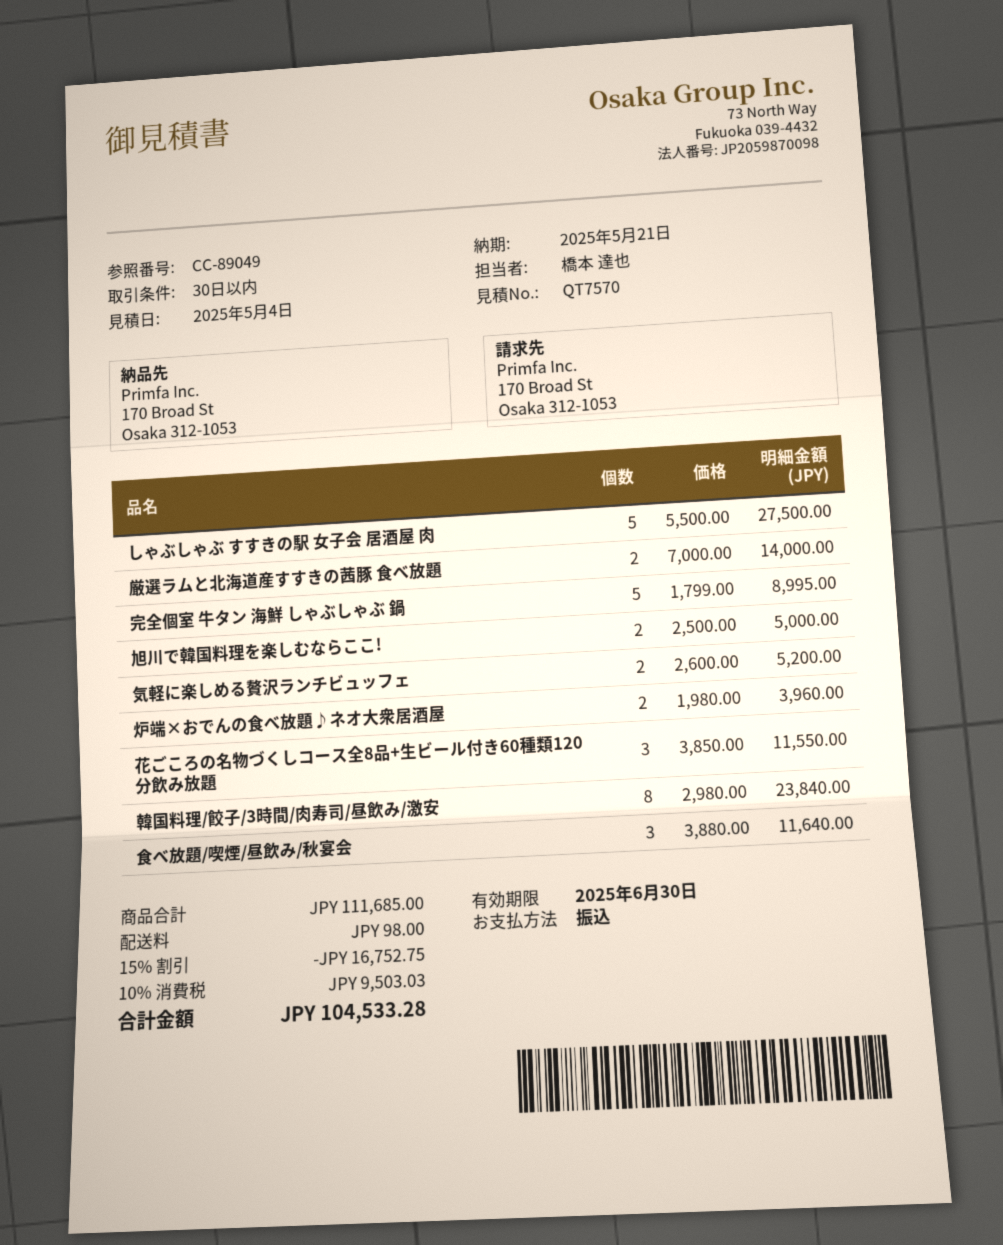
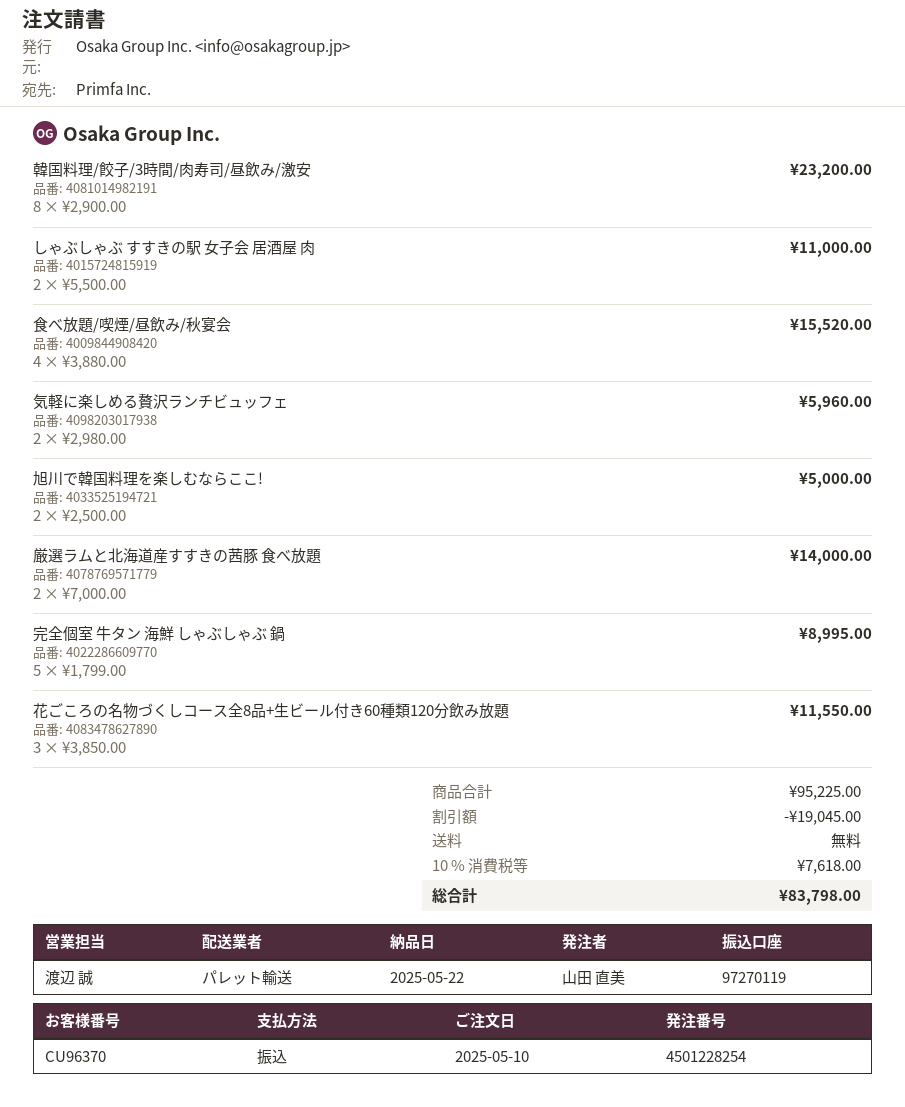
delivery date: 2025-05-21 -> 2025-05-22
sales rep: 橋本 達也 -> 渡辺 誠
しゃぶしゃぶ すすきの駅 女子会 居酒屋 肉: 5 x 5500.00 = 27500.00 -> 2 x 5500.00 = 11000.00
気軽に楽しめる贅沢ランチビュッフェ: 2 x 2600.00 = 5200.00 -> 2 x 2980.00 = 5960.00
炉端×おでんの食べ放題♪ネオ大衆居酒屋: 2 x 1980.00 = 3960.00 -> none
韓国料理/餃子/3時間/肉寿司/昼飲み/激安: 8 x 2980.00 = 23840.00 -> 8 x 2900.00 = 23200.00
食べ放題/喫煙/昼飲み/秋宴会: 3 x 3880.00 = 11640.00 -> 4 x 3880.00 = 15520.00
subtotal: 111685.00 -> 95225.00
discount: 16752.75 -> 19045.00
shipping: 98.00 -> 0.00
tax: 10% = 9503.03 -> 10% = 7618.00
total: 104533.28 -> 83798.00

